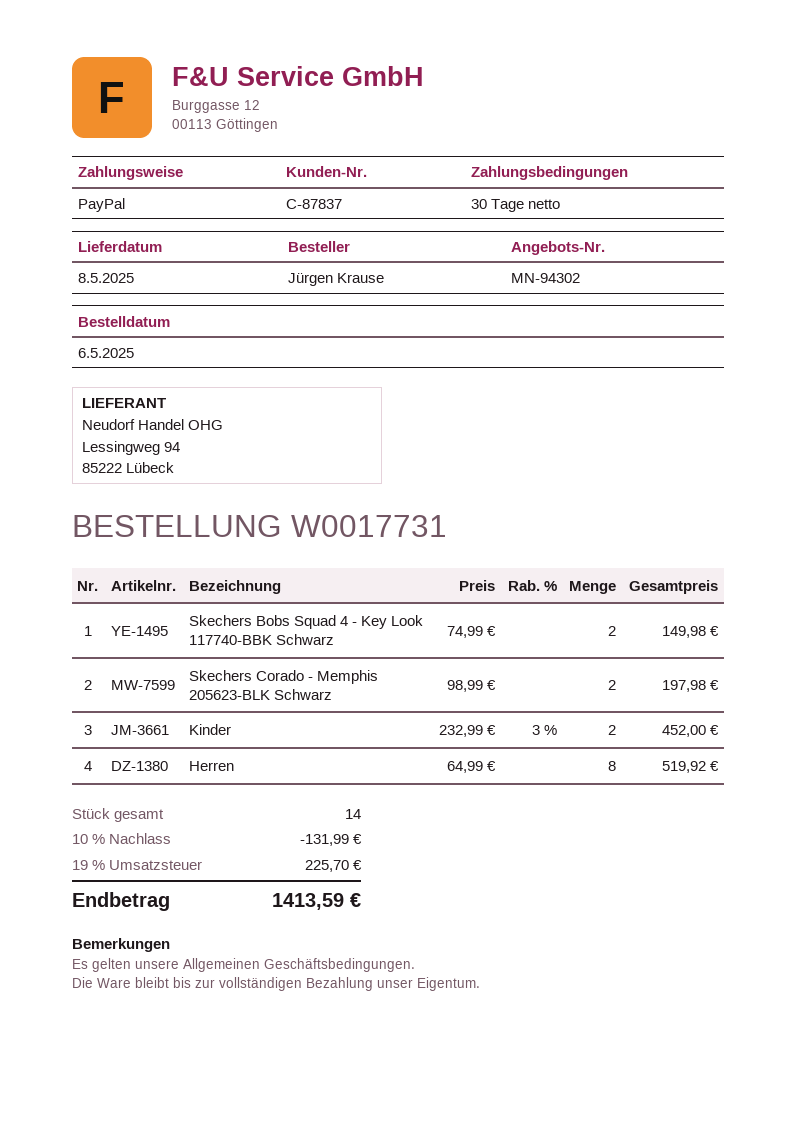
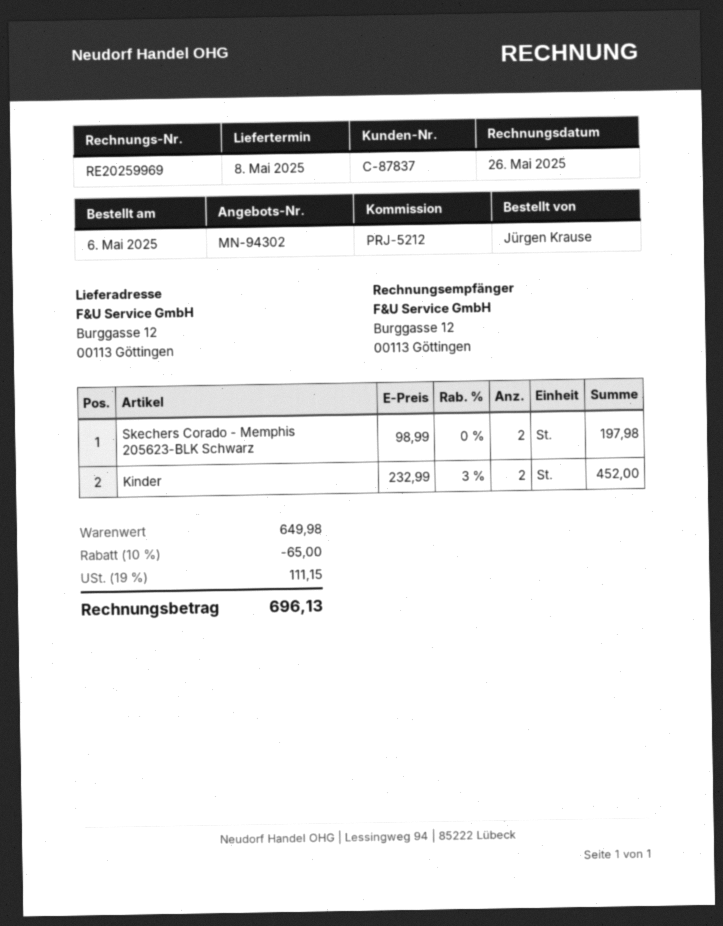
Skechers Bobs Squad 4 - Key Look 117740-BBK Schwarz: 2 x 74.99 = 149.98 -> none
Herren: 8 x 64.99 = 519.92 -> none
discount: 10% = 131.99 -> 10% = 65.00
tax: 19% = 225.70 -> 19% = 111.15
total: 1413.59 -> 696.13

